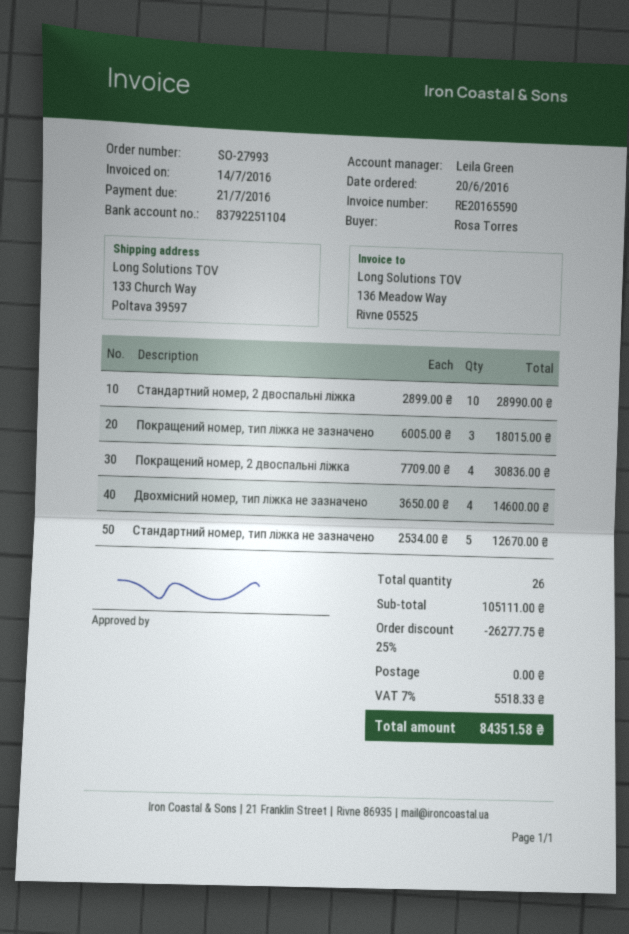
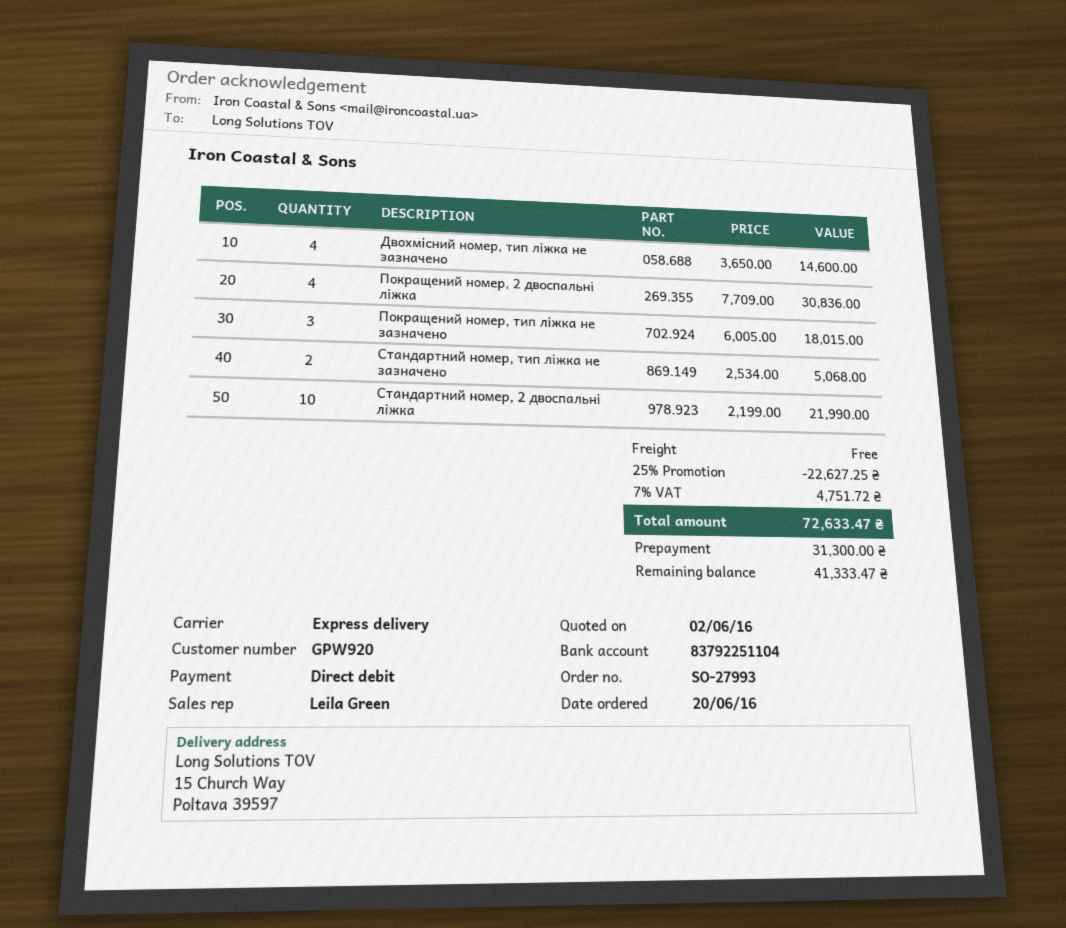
ship to: 133 Church Way, Poltava 39597 -> 15 Church Way, Poltava 39597
Стандартний номер, 2 двоспальні ліжка: 10 x 2899.00 = 28990.00 -> 10 x 2199.00 = 21990.00
Стандартний номер, тип ліжка не зазначено: 5 x 2534.00 = 12670.00 -> 2 x 2534.00 = 5068.00
discount: 25% = 26277.75 -> 25% = 22627.25
tax: 7% = 5518.33 -> 7% = 4751.72
total: 84351.58 -> 72633.47

